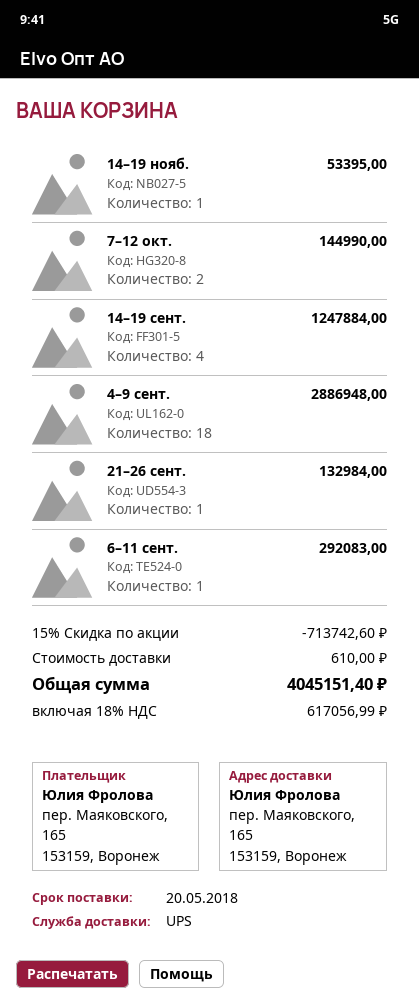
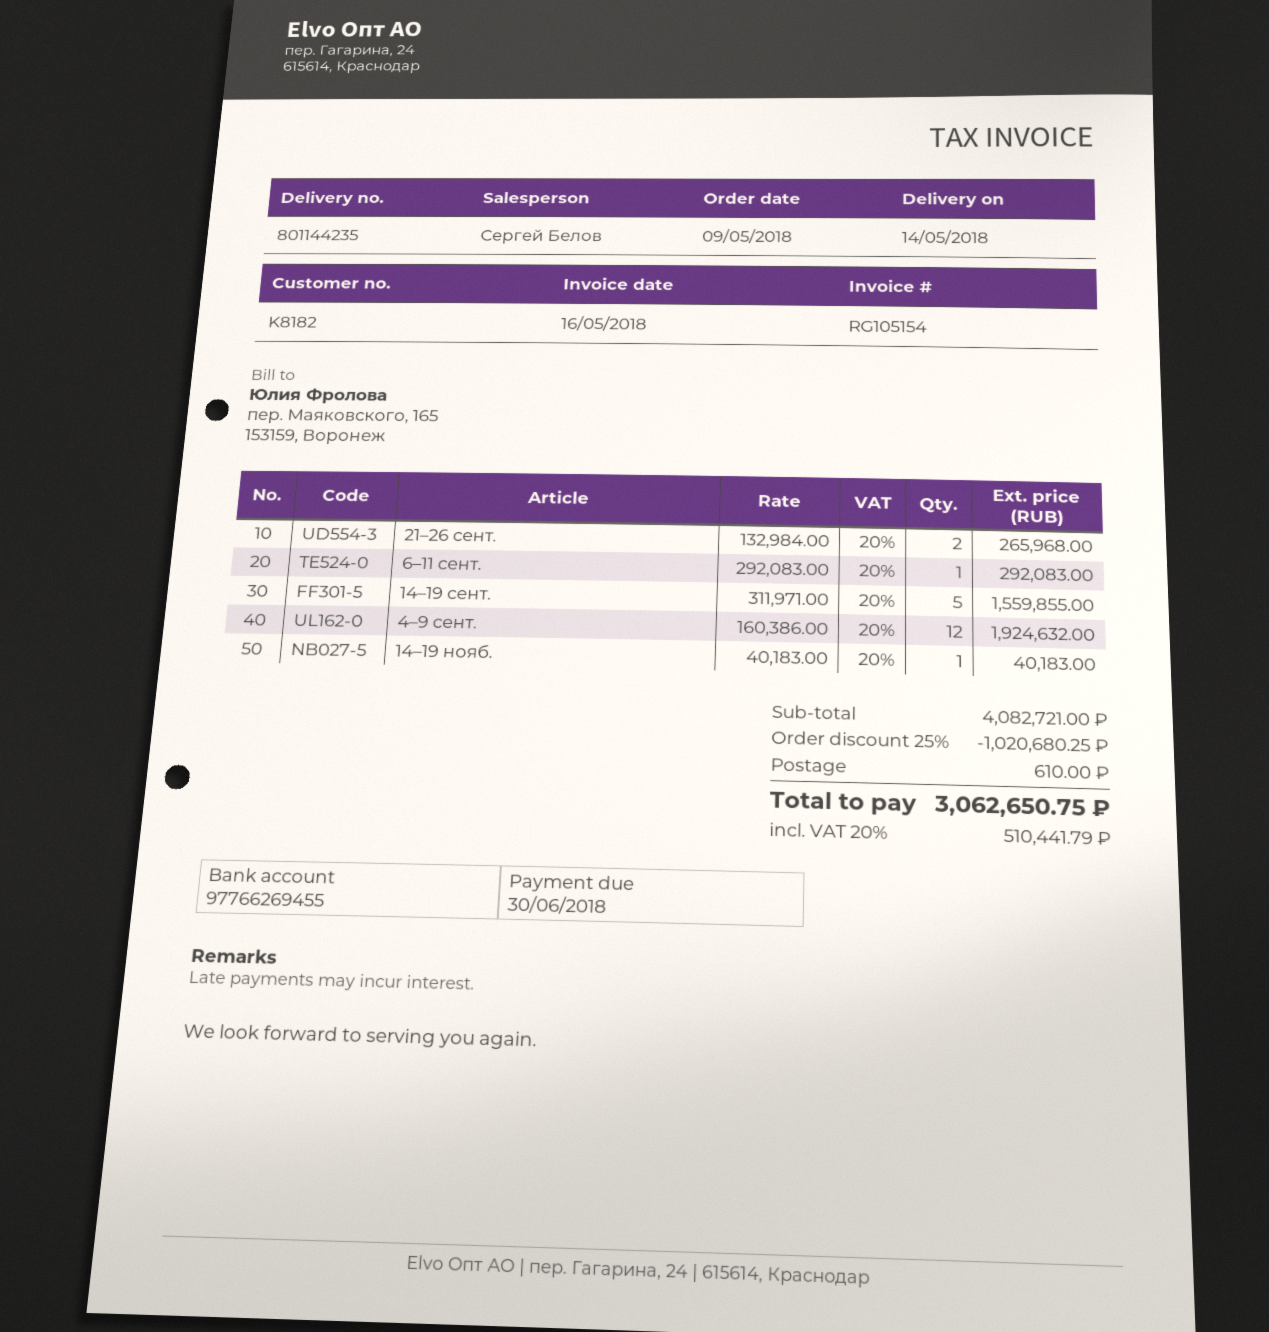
delivery date: 2018-05-20 -> 2018-05-14
14–19 нояб.: 1 for 53395.00 -> 1 for 40183.00
7–12 окт.: 2 for 144990.00 -> none
14–19 сент.: 4 for 1247884.00 -> 5 for 1559855.00
4–9 сент.: 18 for 2886948.00 -> 12 for 1924632.00
21–26 сент.: 1 for 132984.00 -> 2 for 265968.00
discount: 15% = 713742.60 -> 25% = 1020680.25
tax: 18% = 617056.99 -> 20% = 510441.79
total: 4045151.40 -> 3062650.75

